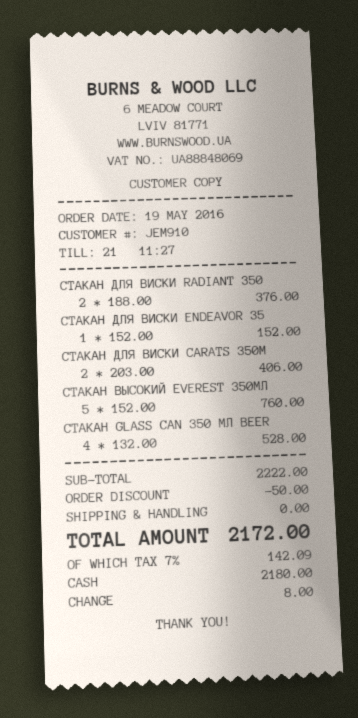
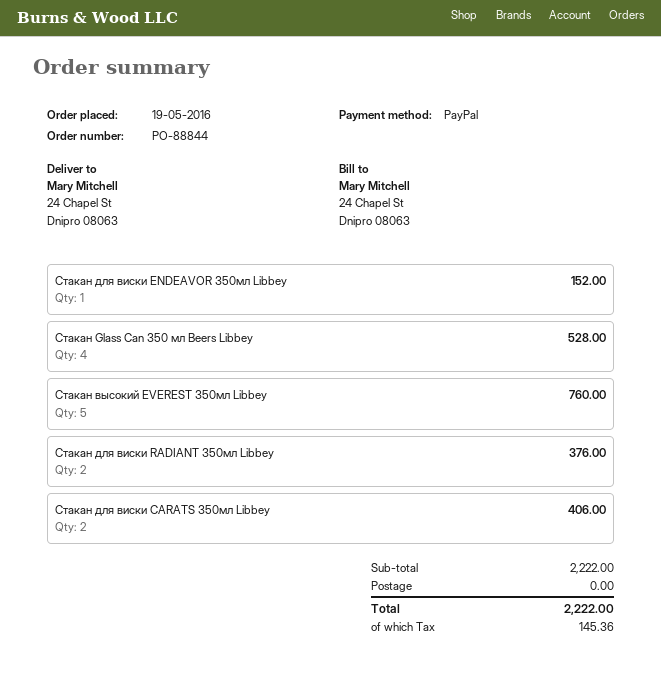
payment method: cash -> PayPal
discount: 50.00 -> none
tax: 142.09 -> 145.36
total: 2172.00 -> 2222.00

